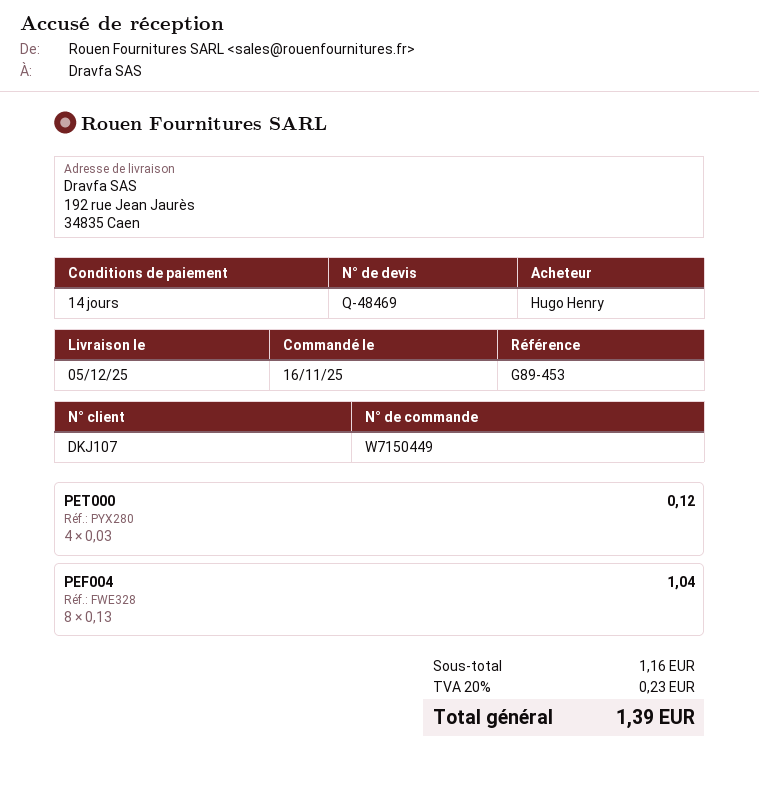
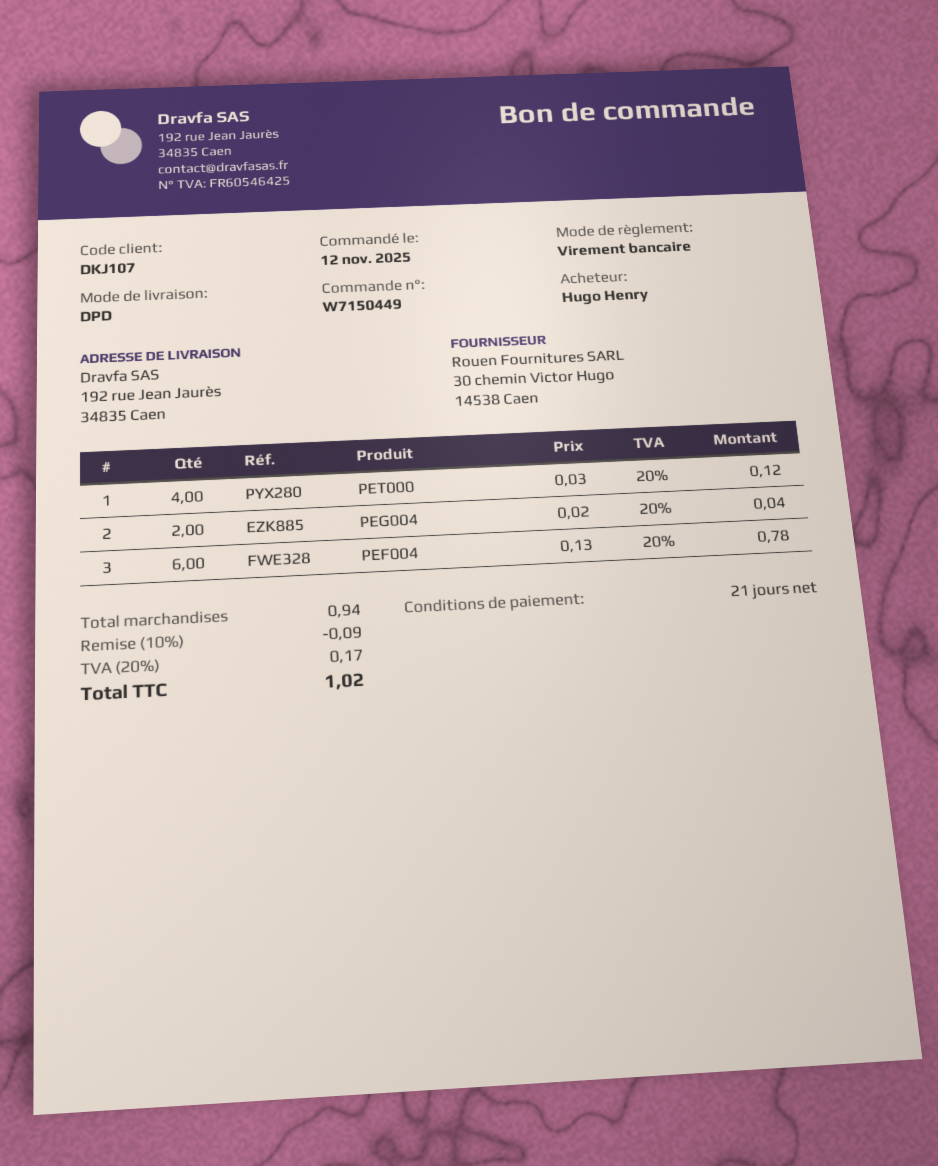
order date: 2025-11-16 -> 2025-11-12
payment terms: 14 days -> 21 days
PEF004: 8 x 0.13 = 1.04 -> 6 x 0.13 = 0.78
PEG004: none -> 2 x 0.02 = 0.04
subtotal: 1.16 -> 0.94
discount: none -> 10% = 0.09
tax: 20% = 0.23 -> 20% = 0.17
total: 1.39 -> 1.02

